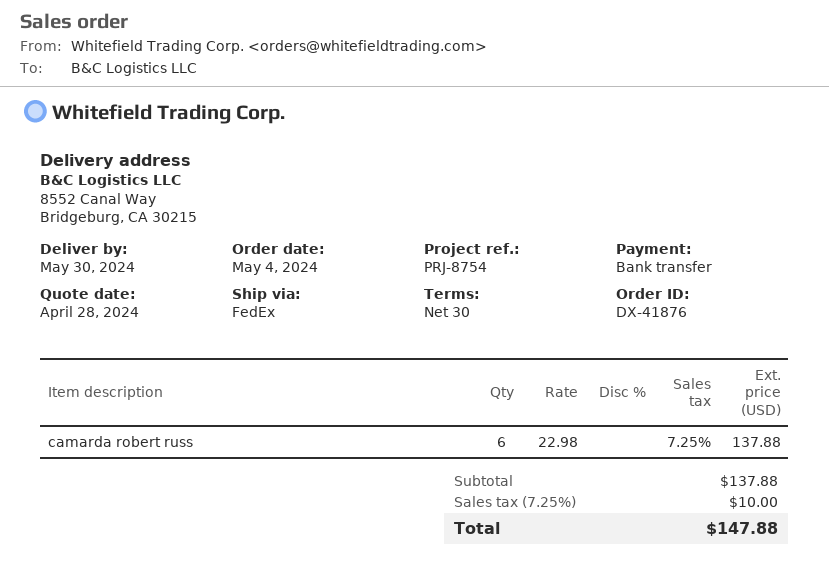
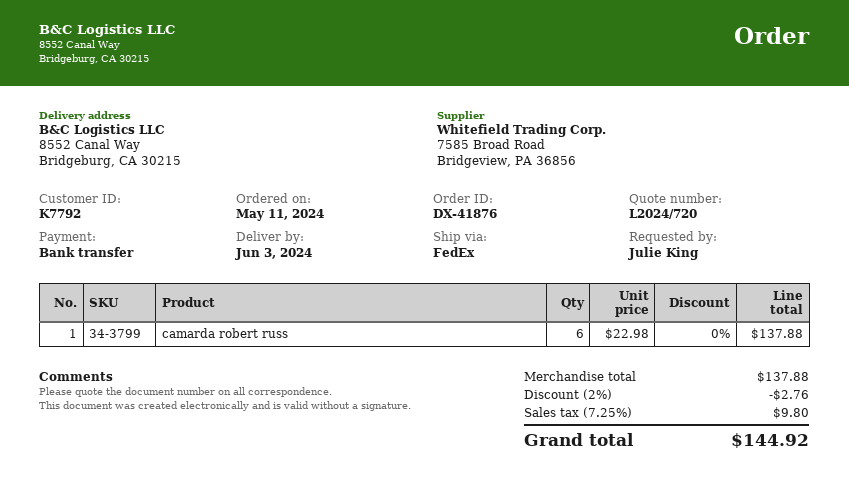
order date: 2024-05-04 -> 2024-05-11
delivery date: 2024-05-30 -> 2024-06-03
discount: none -> 2% = 2.76
tax: 7.25% = 10.00 -> 7.25% = 9.80
total: 147.88 -> 144.92

